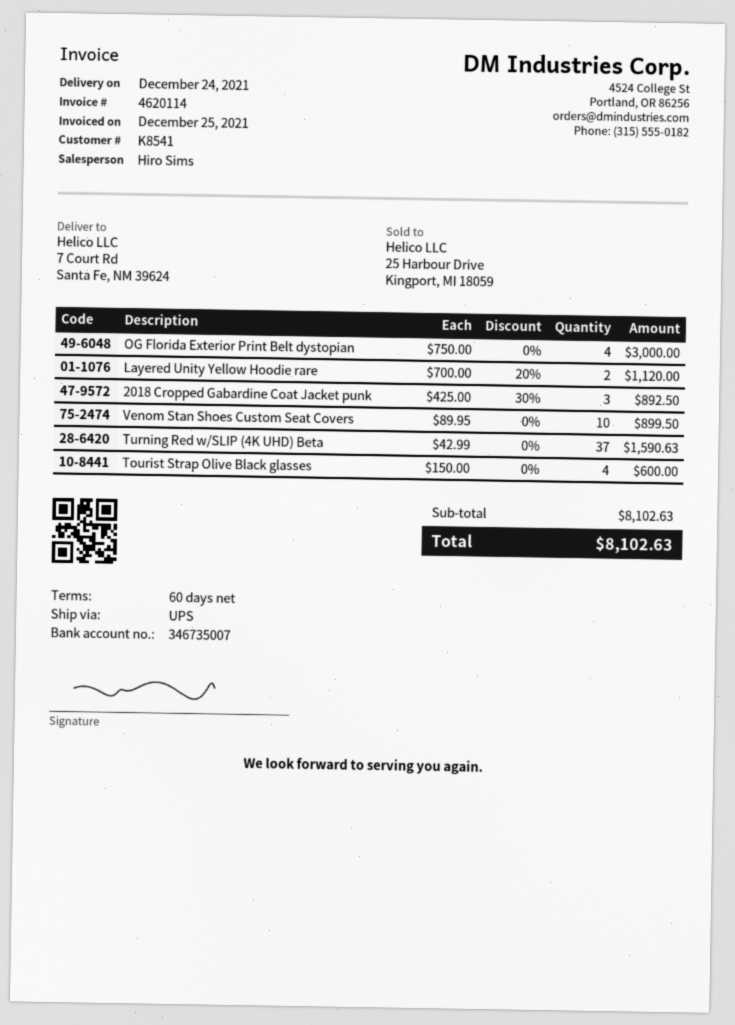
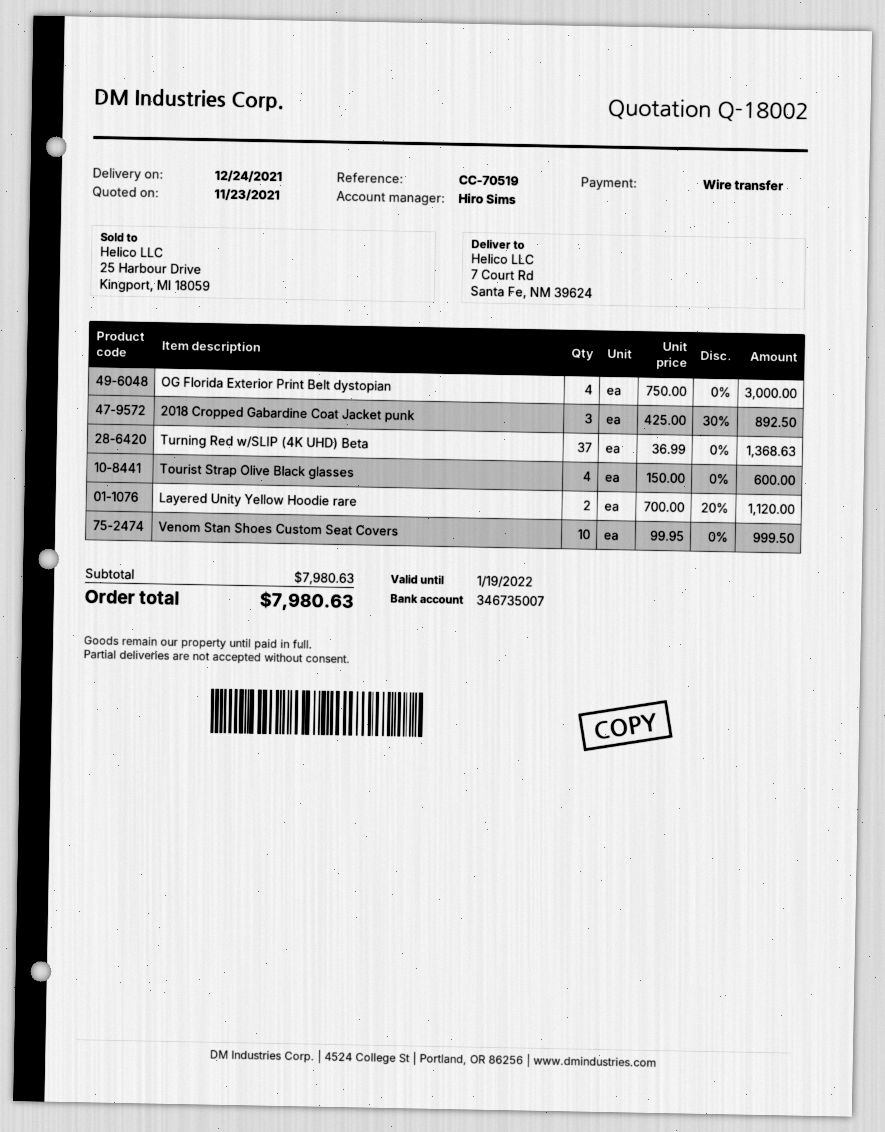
Venom Stan Shoes Custom Seat Covers: 10 x 89.95 = 899.50 -> 10 x 99.95 = 999.50
Turning Red w/SLIP (4K UHD) Beta: 37 x 42.99 = 1590.63 -> 37 x 36.99 = 1368.63
subtotal: 8102.63 -> 7980.63
total: 8102.63 -> 7980.63

